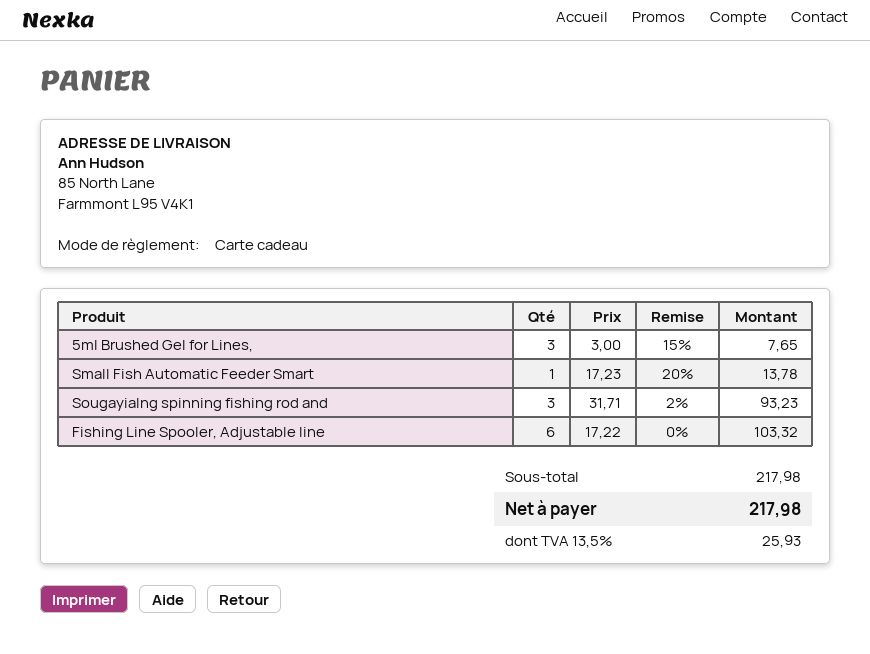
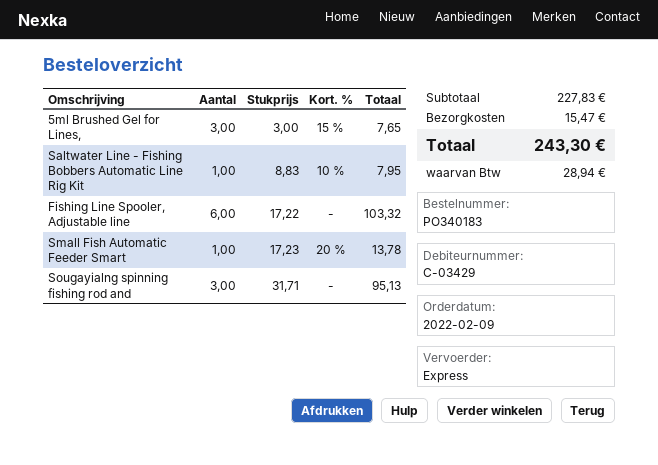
Sougayialng spinning fishing rod and: 3 x 31.71 - 2% = 93.23 -> 3 x 31.71 = 95.13
Saltwater Line - Fishing Bobbers Automatic Line Rig Kit: none -> 1 x 8.83 - 10% = 7.95
subtotal: 217.98 -> 227.83
shipping: none -> 15.47
tax: 25.93 -> 28.94
total: 217.98 -> 243.30

